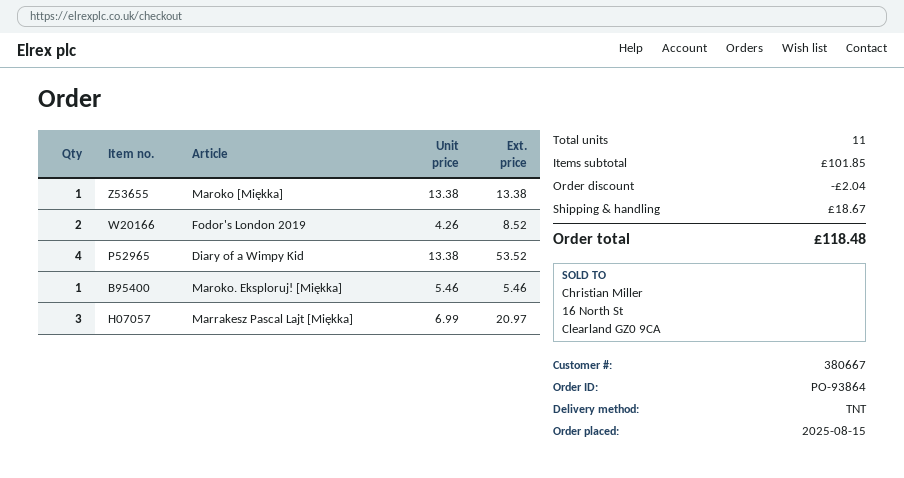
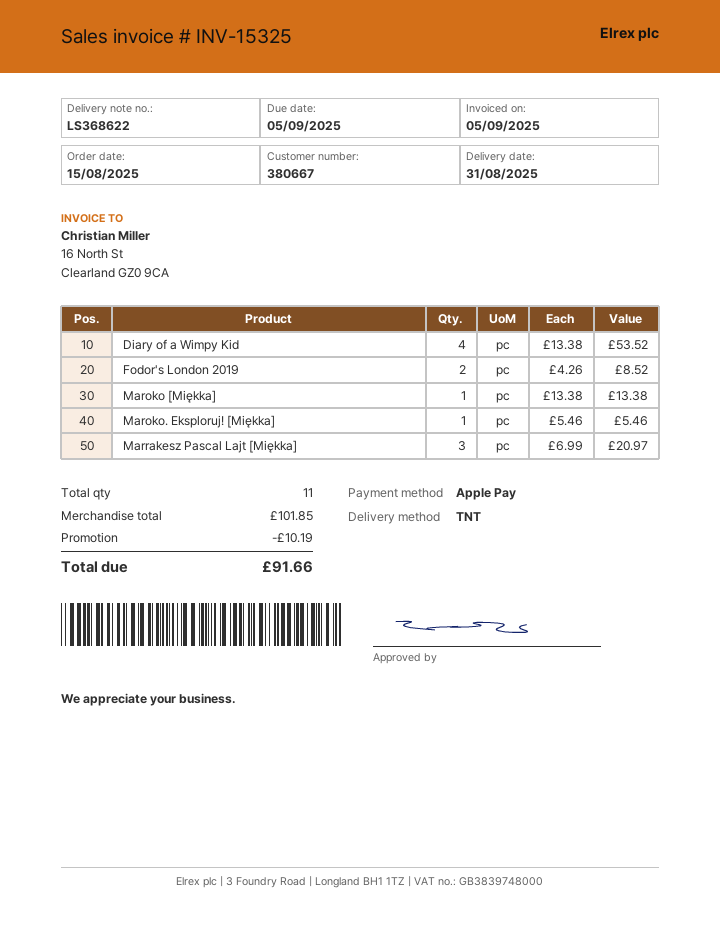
discount: 2.04 -> 10.19
shipping: 18.67 -> none
total: 118.48 -> 91.66

